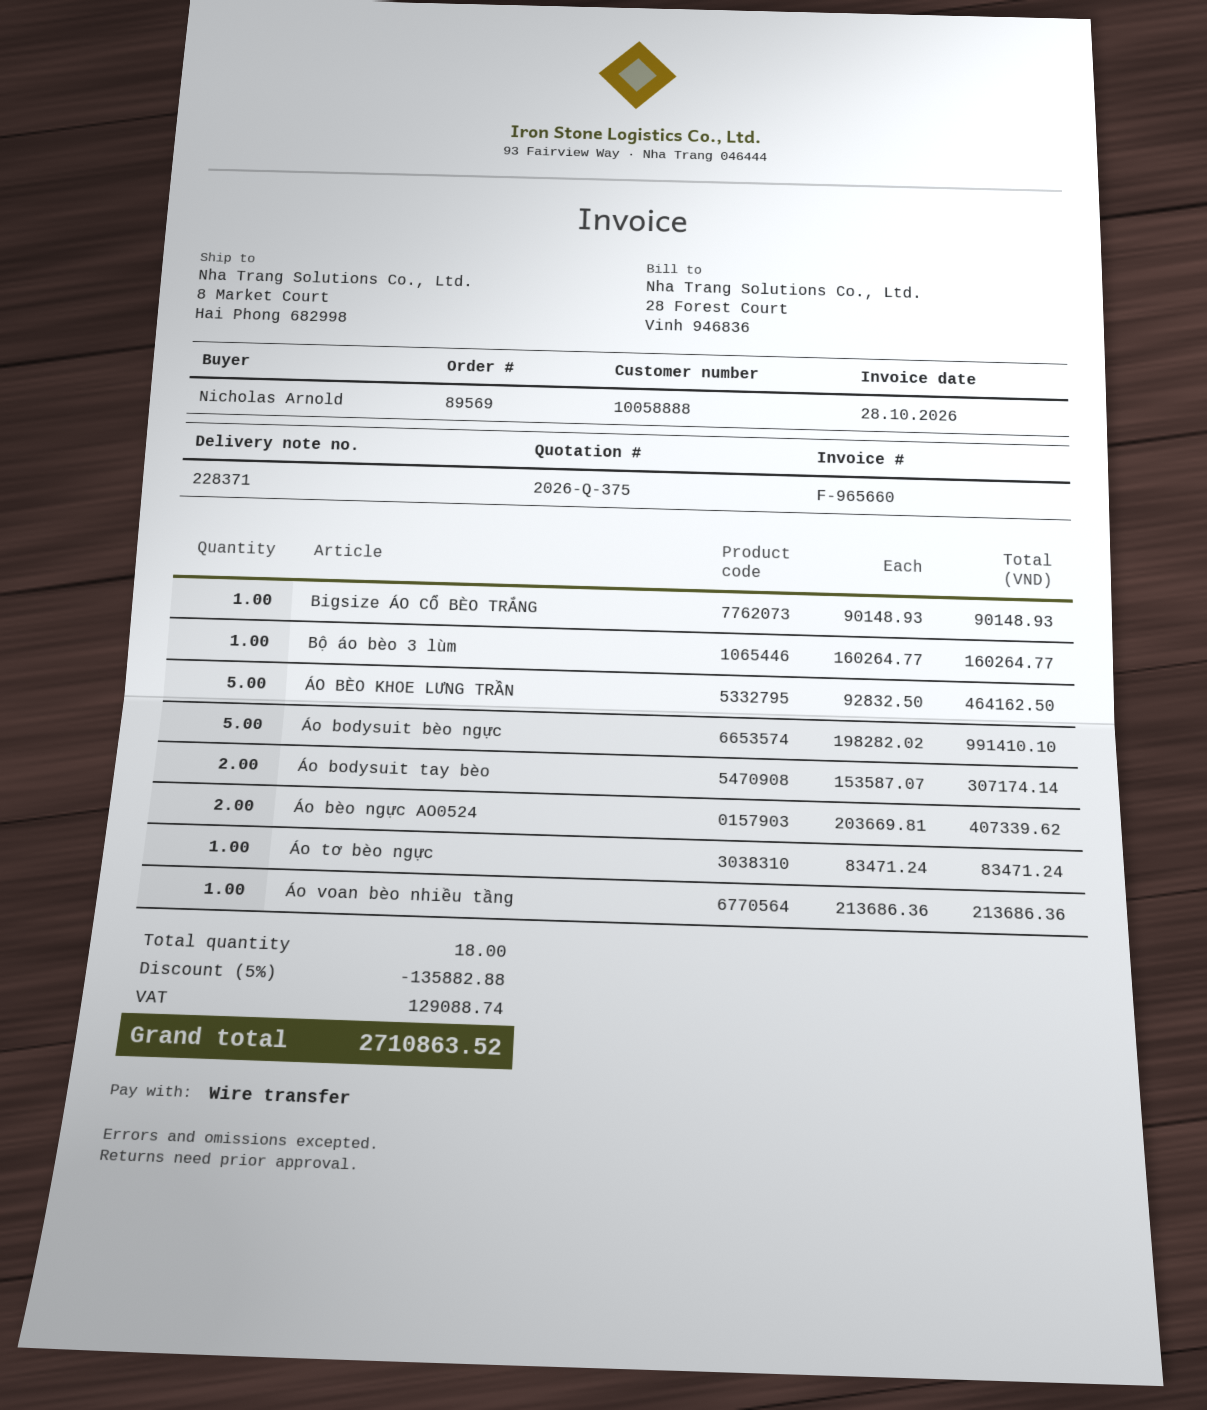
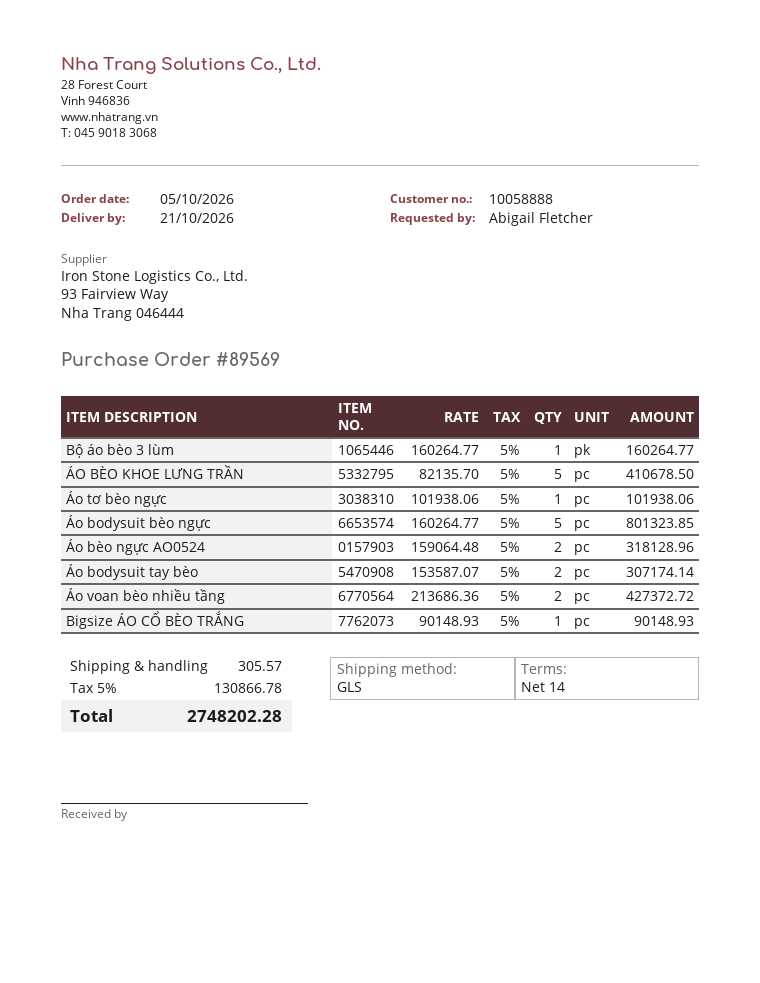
ordered by: Nicholas Arnold -> Abigail Fletcher
ÁO BÈO KHOE LƯNG TRẦN: 5 x 92832.50 = 464162.50 -> 5 x 82135.70 = 410678.50
Áo bodysuit bèo ngực: 5 x 198282.02 = 991410.10 -> 5 x 160264.77 = 801323.85
Áo bèo ngực AO0524: 2 x 203669.81 = 407339.62 -> 2 x 159064.48 = 318128.96
Áo tơ bèo ngực: 1 x 83471.24 = 83471.24 -> 1 x 101938.06 = 101938.06
Áo voan bèo nhiều tầng: 1 x 213686.36 = 213686.36 -> 2 x 213686.36 = 427372.72
discount: 5% = 135882.88 -> none
shipping: none -> 305.57
tax: 129088.74 -> 130866.78
total: 2710863.52 -> 2748202.28

